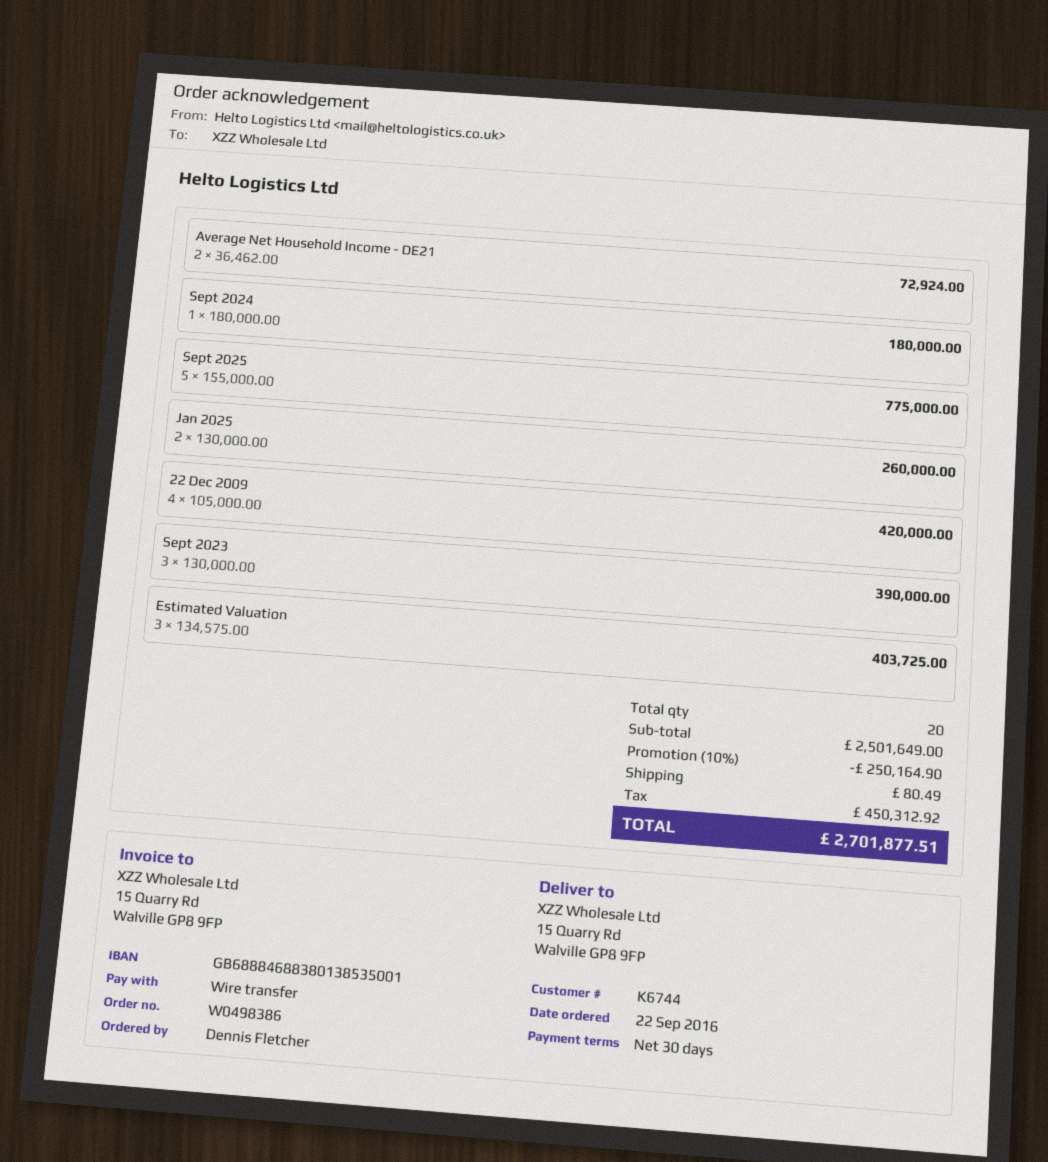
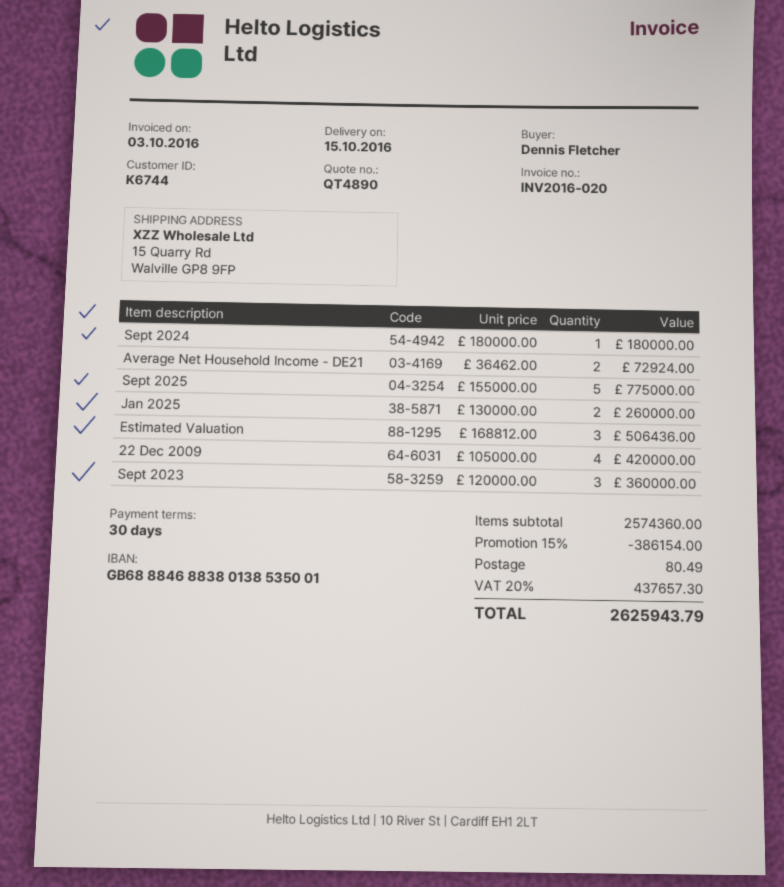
Sept 2023: 3 x 130000.00 = 390000.00 -> 3 x 120000.00 = 360000.00
Estimated Valuation: 3 x 134575.00 = 403725.00 -> 3 x 168812.00 = 506436.00
subtotal: 2501649.00 -> 2574360.00
discount: 10% = 250164.90 -> 15% = 386154.00
tax: 450312.92 -> 437657.30
total: 2701877.51 -> 2625943.79

